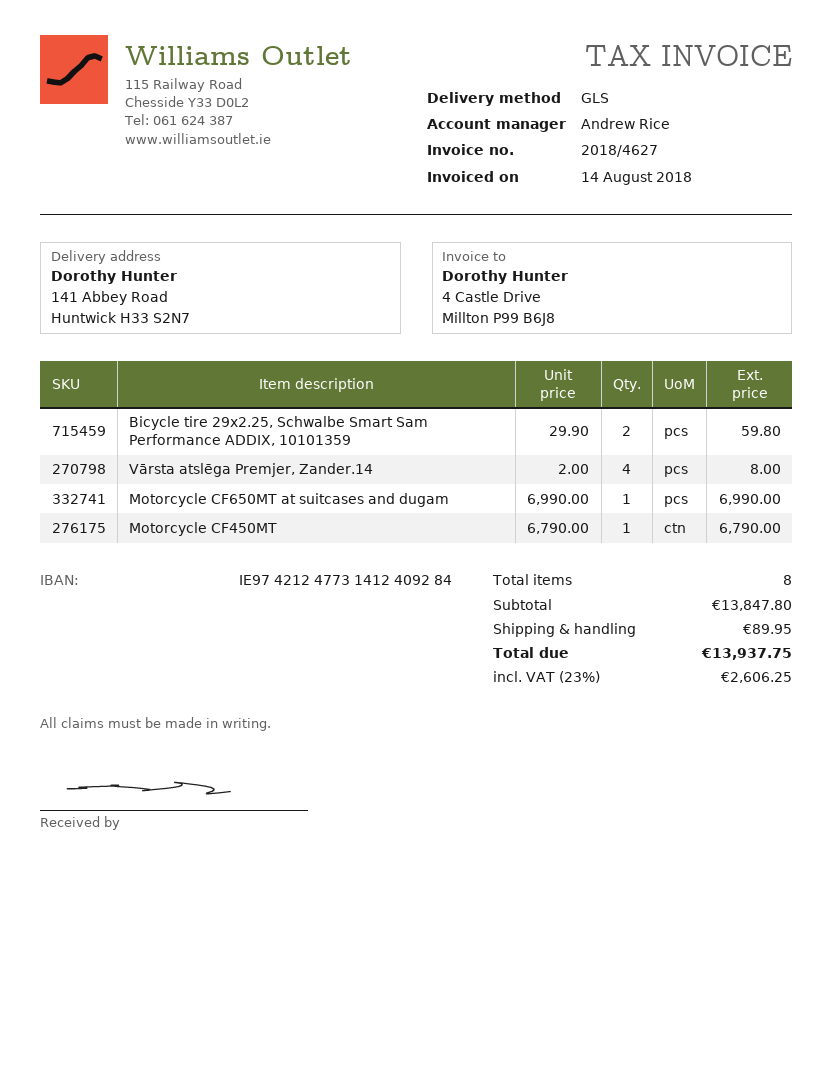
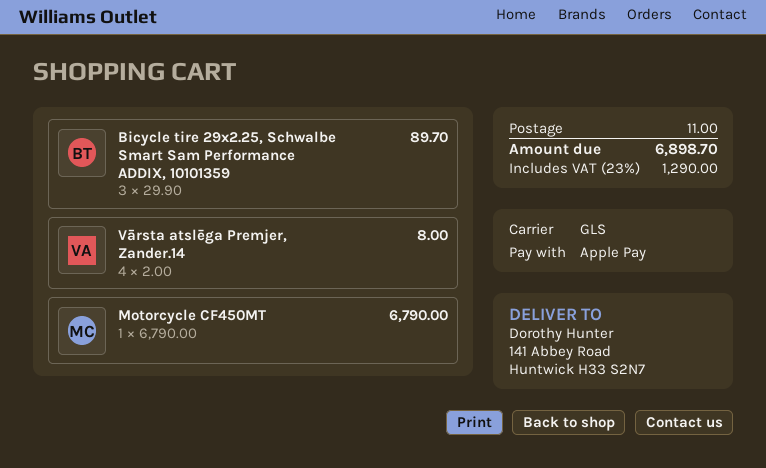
Bicycle tire 29x2.25, Schwalbe Smart Sam Performance ADDIX, 10101359: 2 x 29.90 = 59.80 -> 3 x 29.90 = 89.70
Motorcycle CF650MT at suitcases and dugam: 1 x 6990.00 = 6990.00 -> none
shipping: 89.95 -> 11.00
tax: 23% = 2606.25 -> 23% = 1290.00
total: 13937.75 -> 6898.70

